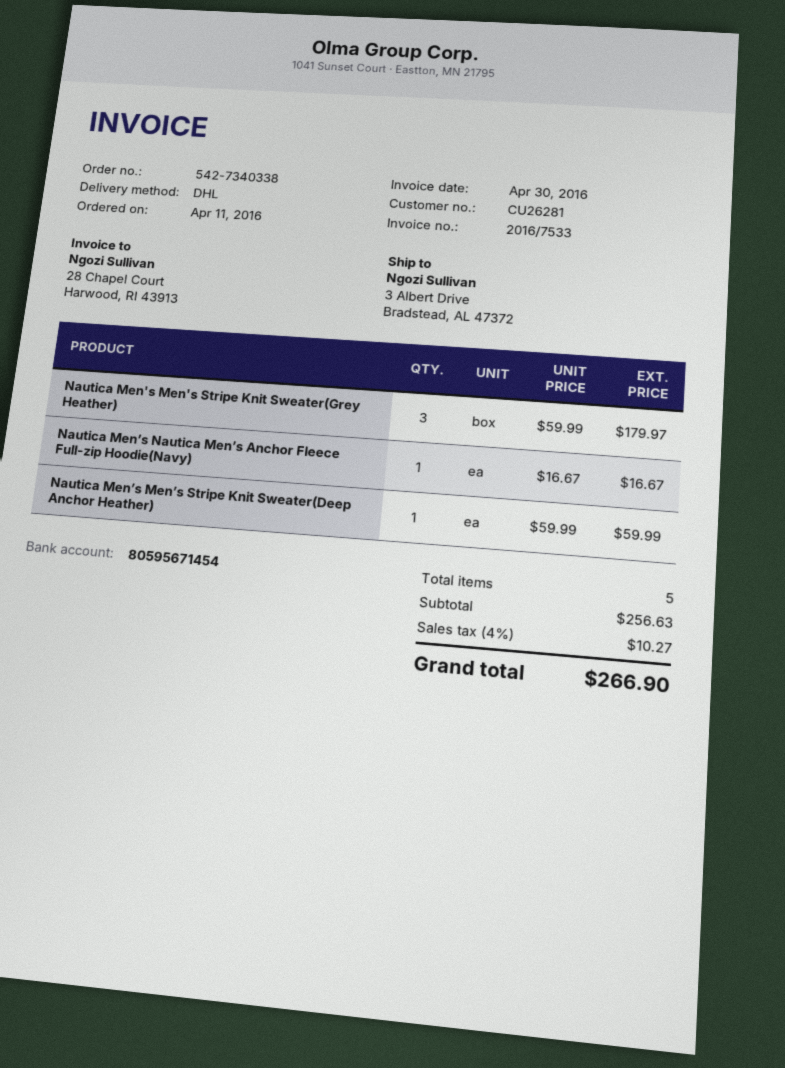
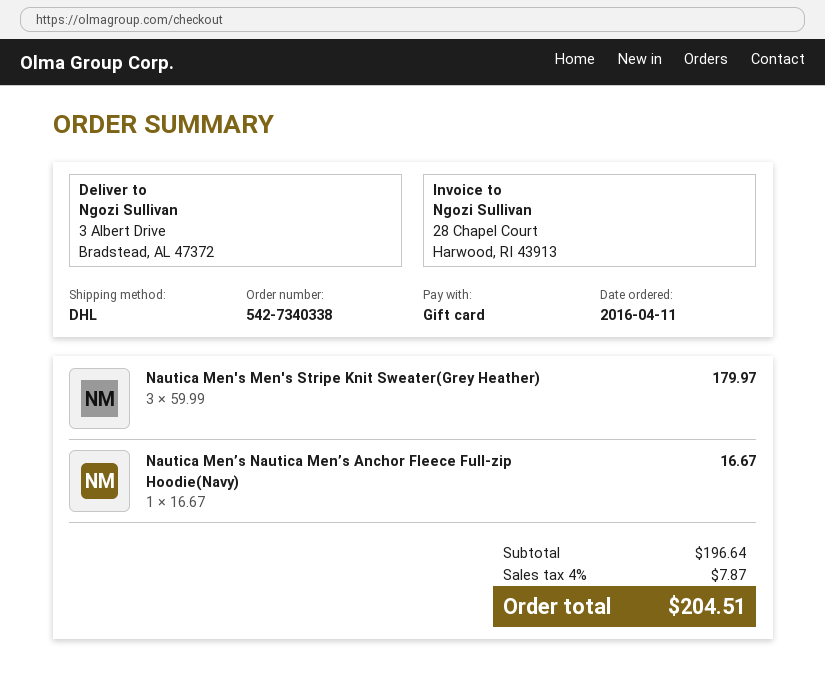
Nautica Men’s Men’s Stripe Knit Sweater(Deep Anchor Heather): 1 x 59.99 = 59.99 -> none
subtotal: 256.63 -> 196.64
tax: 4% = 10.27 -> 4% = 7.87
total: 266.90 -> 204.51

